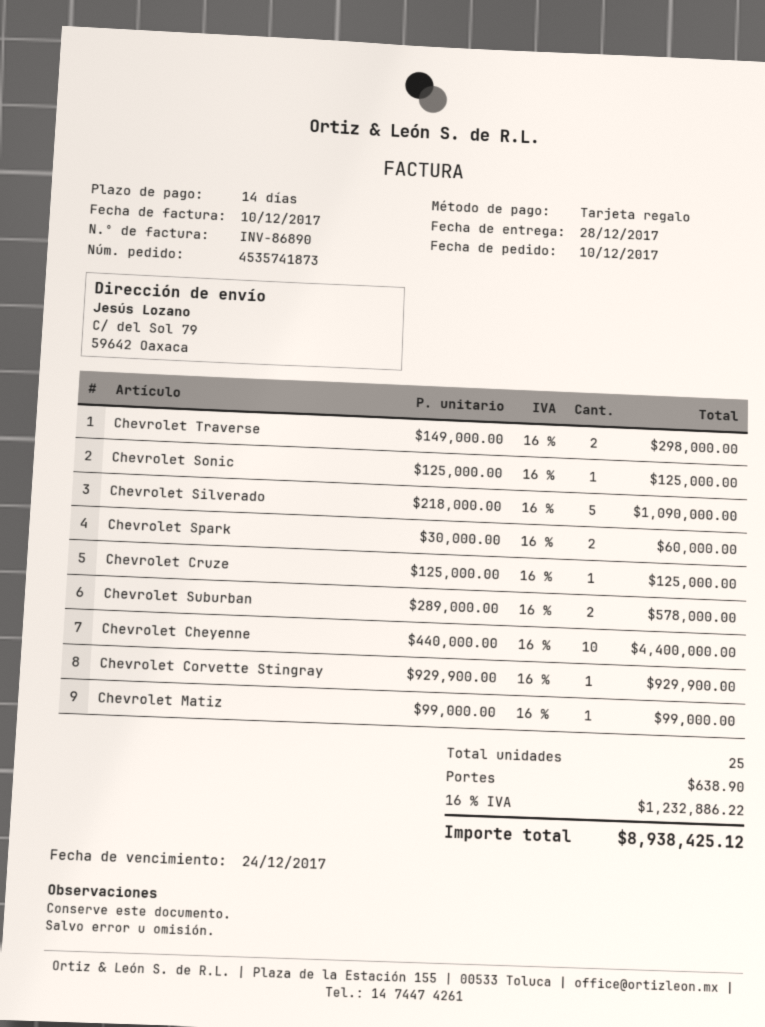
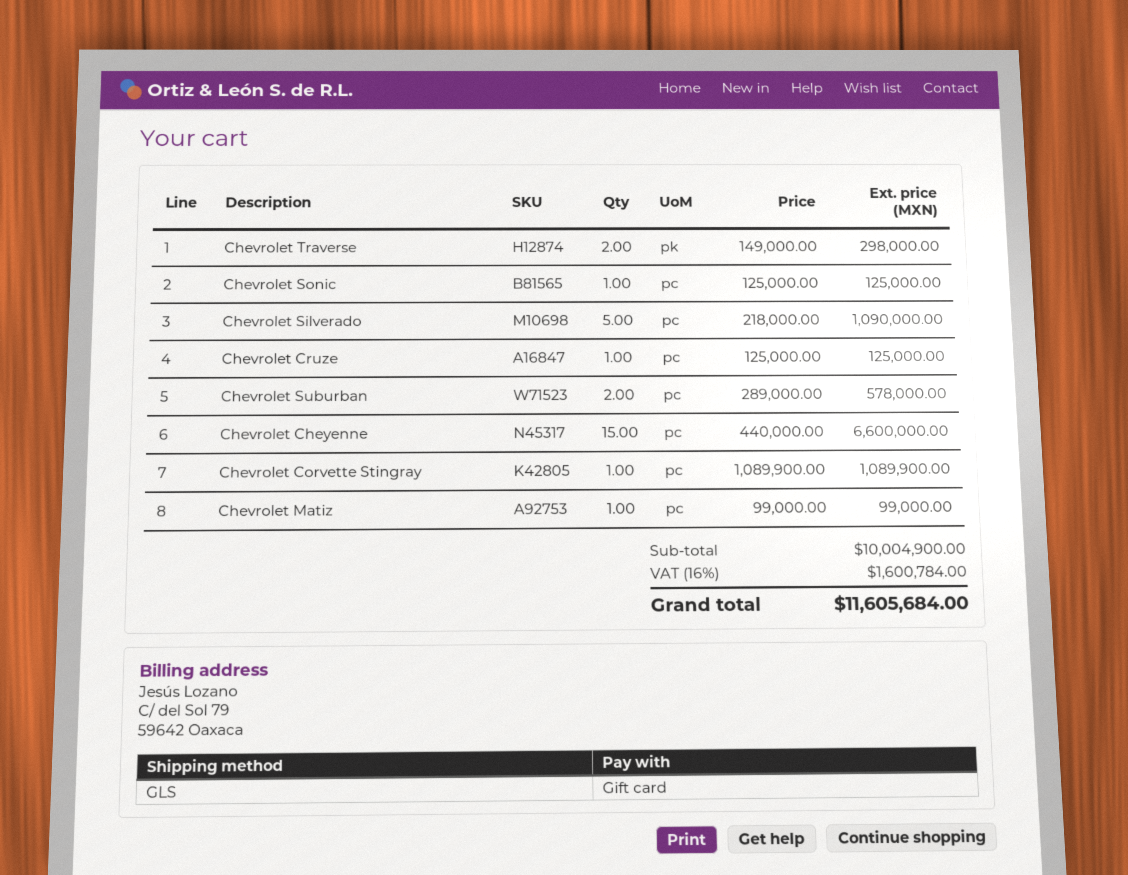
Chevrolet Spark: 2 x 30000.00 = 60000.00 -> none
Chevrolet Cheyenne: 10 x 440000.00 = 4400000.00 -> 15 x 440000.00 = 6600000.00
Chevrolet Corvette Stingray: 1 x 929900.00 = 929900.00 -> 1 x 1089900.00 = 1089900.00
shipping: 638.90 -> none
tax: 16% = 1232886.22 -> 16% = 1600784.00
total: 8938425.12 -> 11605684.00

